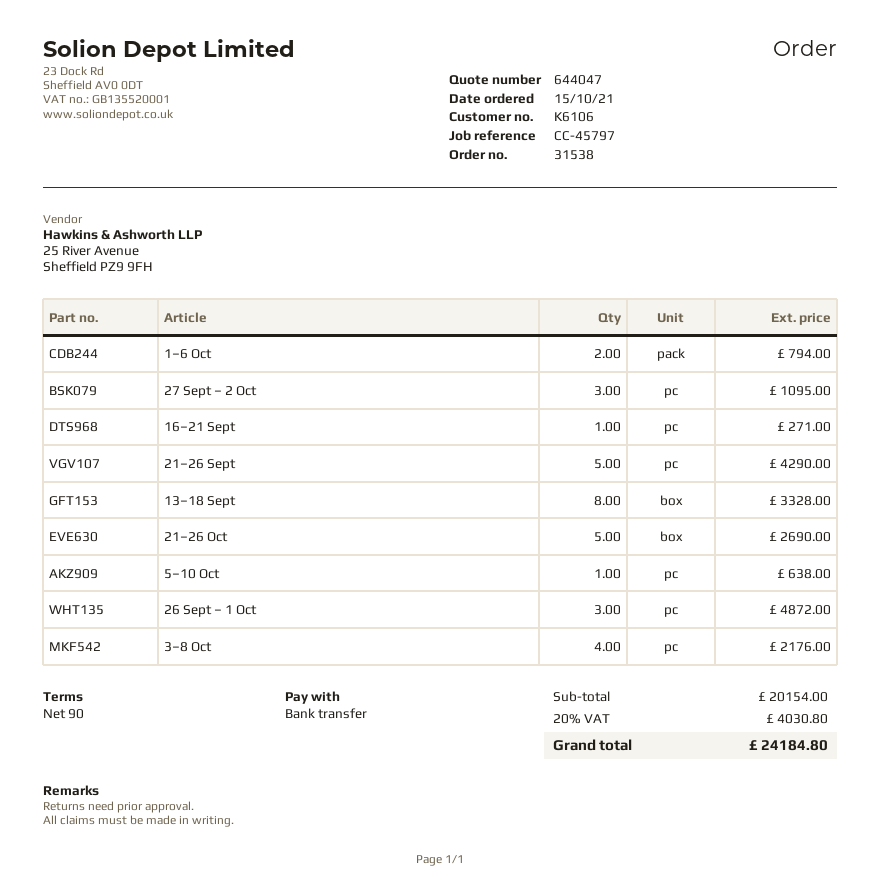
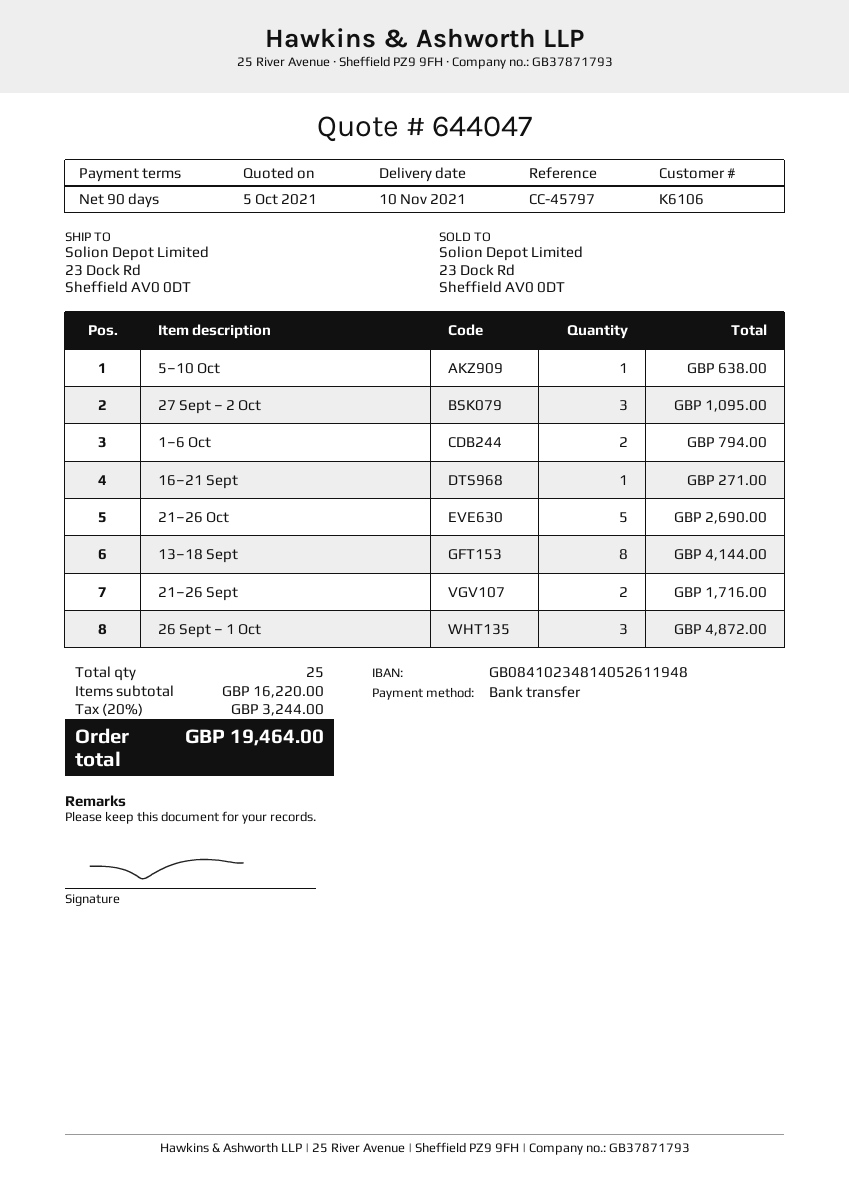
21–26 Sept: 5 for 4290.00 -> 2 for 1716.00
13–18 Sept: 8 for 3328.00 -> 8 for 4144.00
3–8 Oct: 4 for 2176.00 -> none
subtotal: 20154.00 -> 16220.00
tax: 20% = 4030.80 -> 20% = 3244.00
total: 24184.80 -> 19464.00

